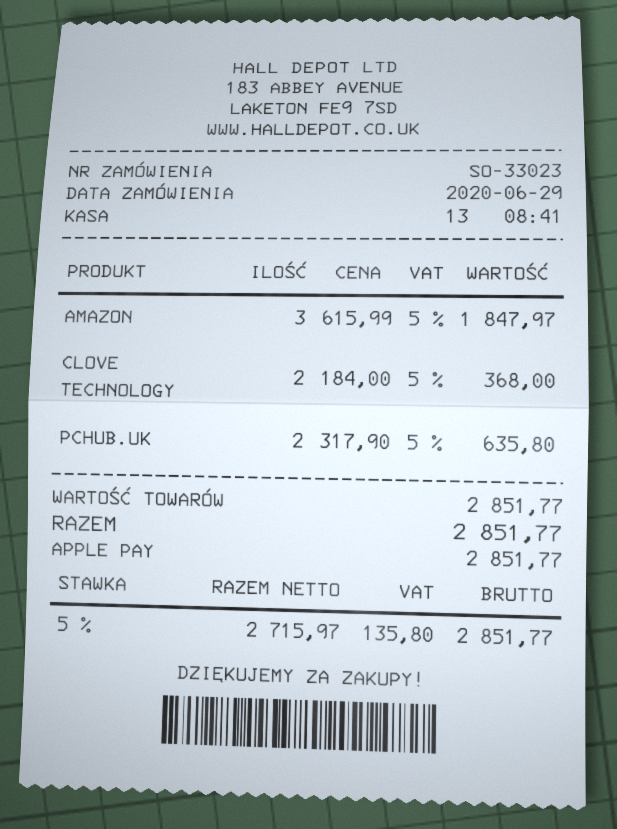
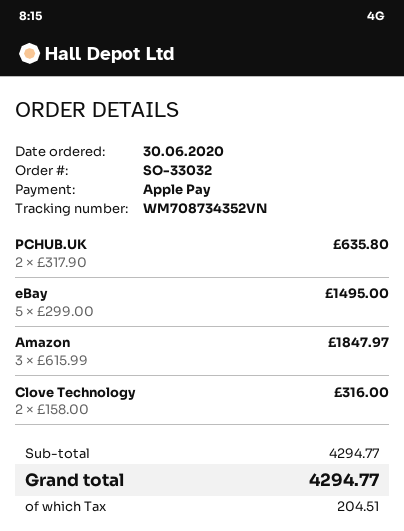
order number: SO-33023 -> SO-33032
order date: 2020-06-29 -> 2020-06-30
CLOVE TECHNOLOGY: 2 x 184.00 = 368.00 -> 2 x 158.00 = 316.00
eBay: none -> 5 x 299.00 = 1495.00
subtotal: 2851.77 -> 4294.77
tax: 135.80 -> 204.51
total: 2851.77 -> 4294.77

